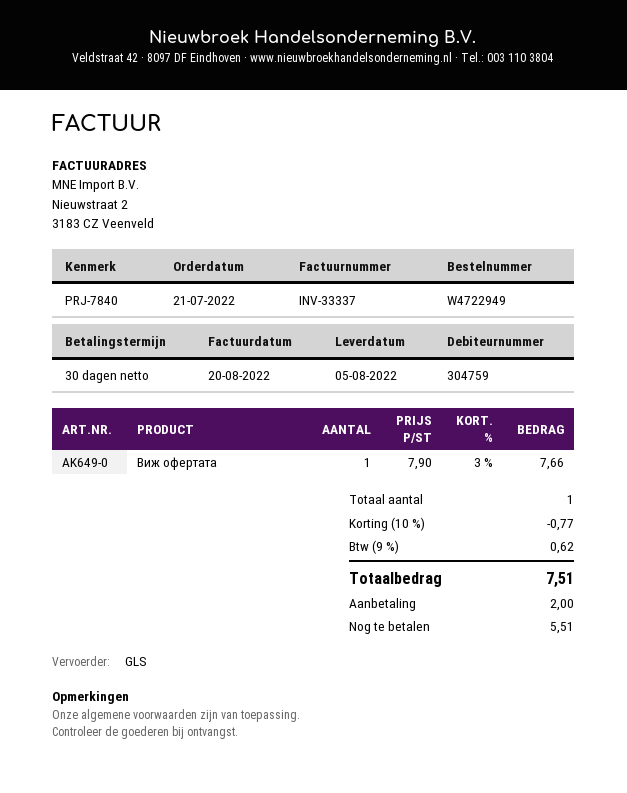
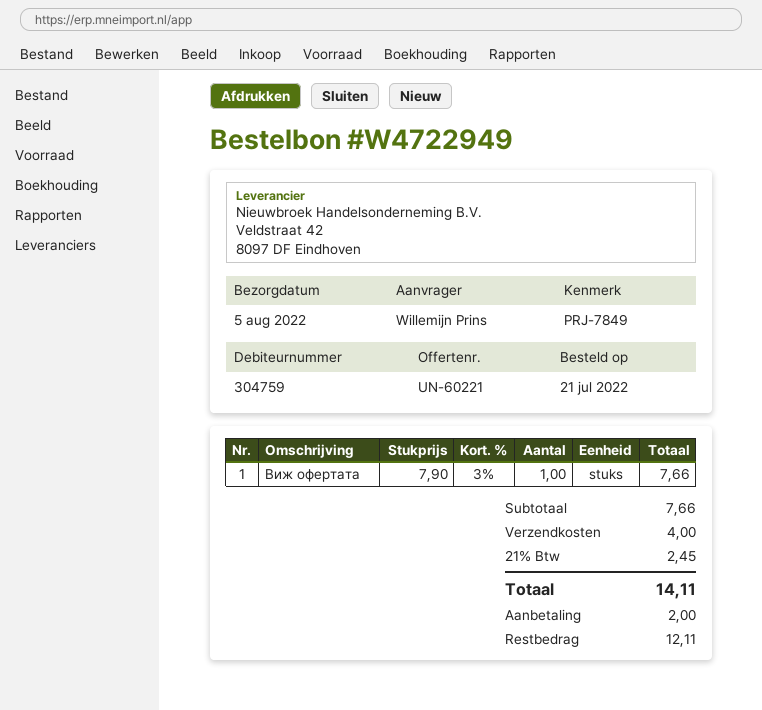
reference: PRJ-7840 -> PRJ-7849
discount: 10% = 0.77 -> none
shipping: none -> 4.00
tax: 9% = 0.62 -> 21% = 2.45
total: 7.51 -> 14.11
balance: 5.51 -> 12.11

